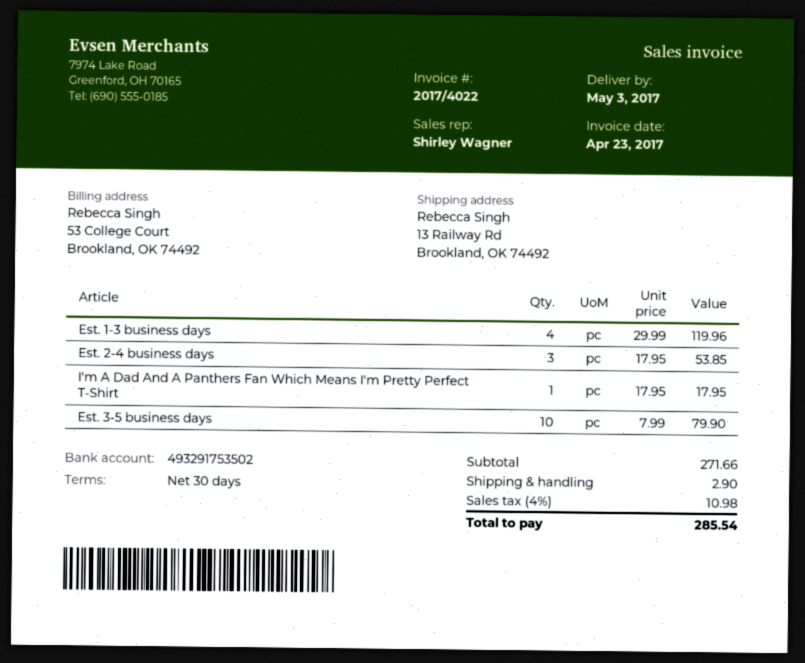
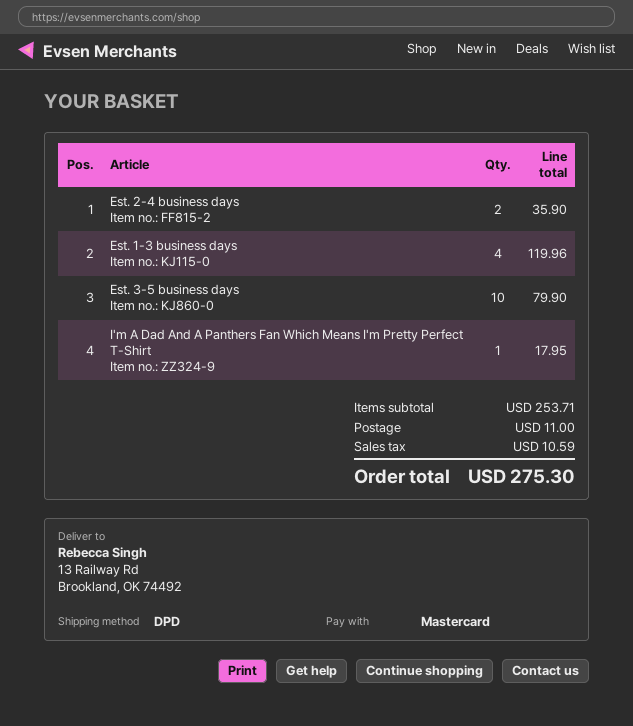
Est. 2-4 business days: 3 for 53.85 -> 2 for 35.90
subtotal: 271.66 -> 253.71
shipping: 2.90 -> 11.00
tax: 10.98 -> 10.59
total: 285.54 -> 275.30

